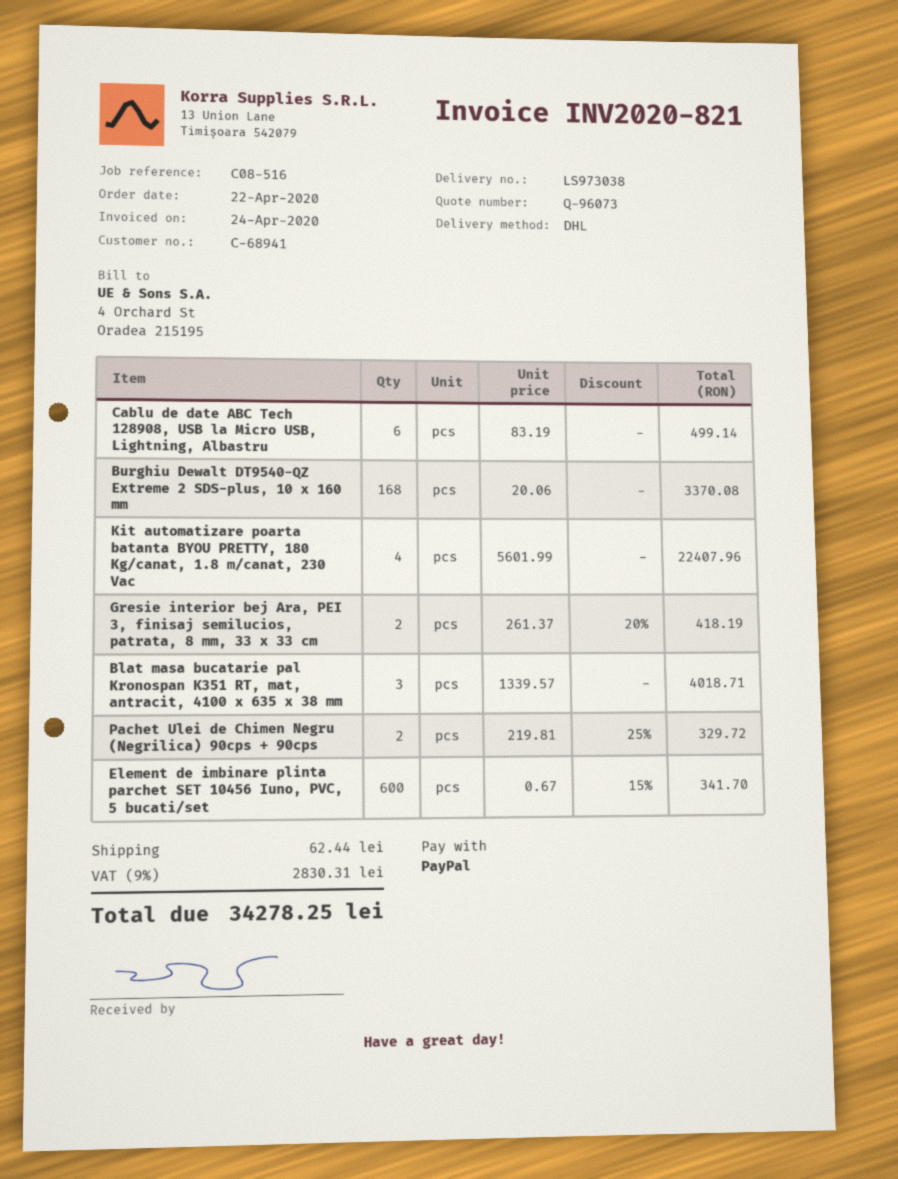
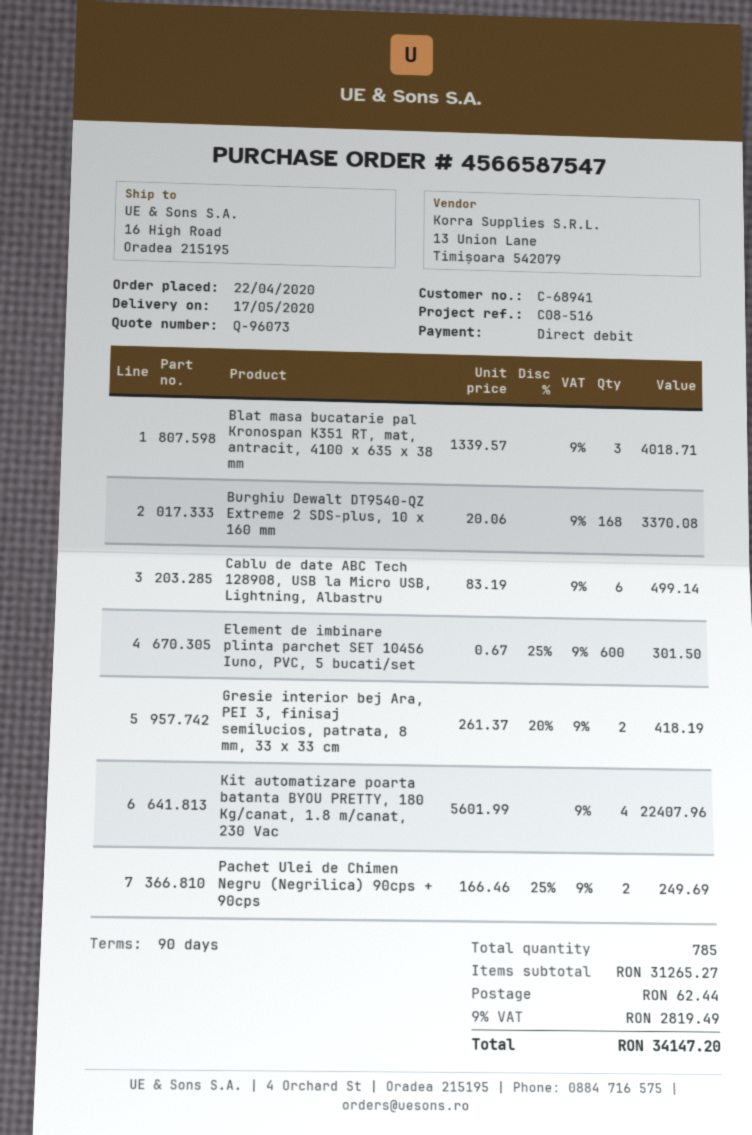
payment method: PayPal -> direct debit
Pachet Ulei de Chimen Negru (Negrilica) 90cps + 90cps: 2 x 219.81 - 25% = 329.72 -> 2 x 166.46 - 25% = 249.69
Element de imbinare plinta parchet SET 10456 Iuno, PVC, 5 bucati/set: 600 x 0.67 - 15% = 341.70 -> 600 x 0.67 - 25% = 301.50
tax: 9% = 2830.31 -> 9% = 2819.49
total: 34278.25 -> 34147.20

